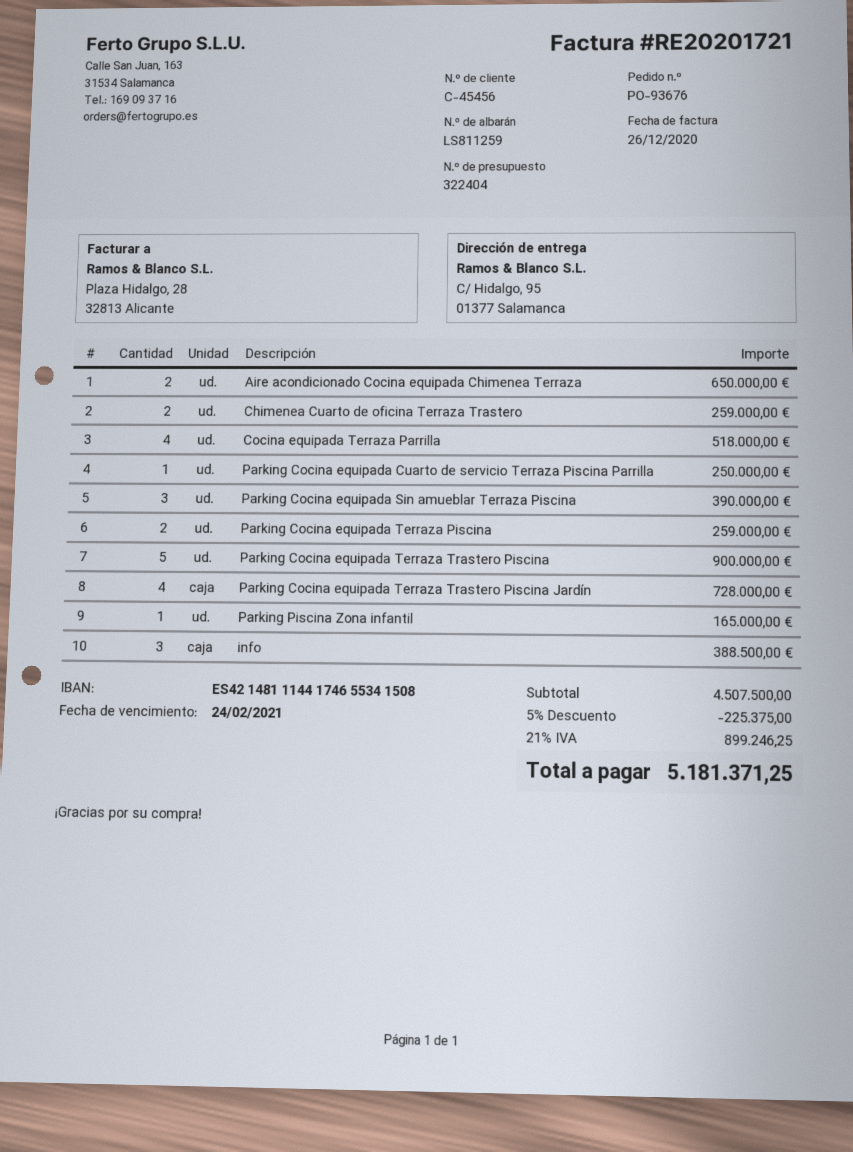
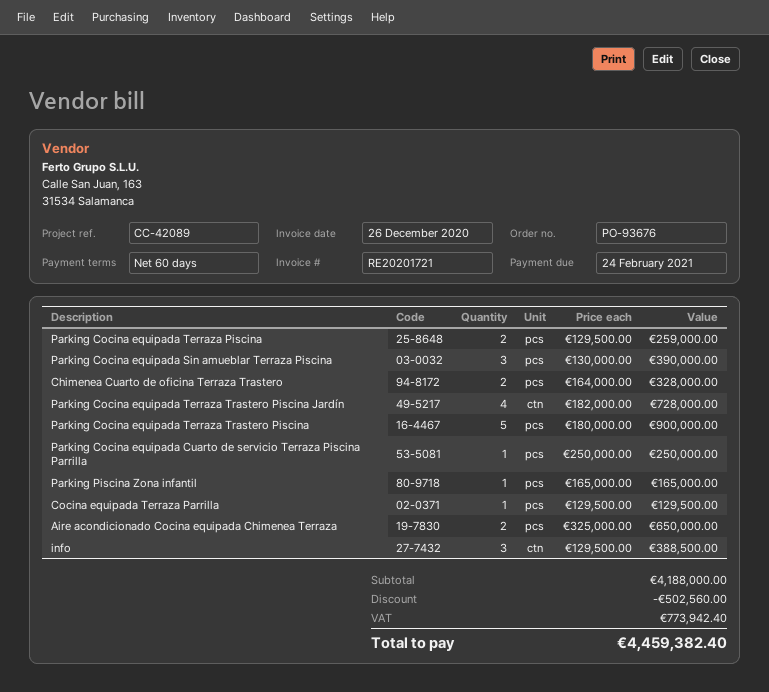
Chimenea Cuarto de oficina Terraza Trastero: 2 for 259000.00 -> 2 for 328000.00
Cocina equipada Terraza Parrilla: 4 for 518000.00 -> 1 for 129500.00
subtotal: 4507500.00 -> 4188000.00
discount: 225375.00 -> 502560.00
tax: 899246.25 -> 773942.40
total: 5181371.25 -> 4459382.40

